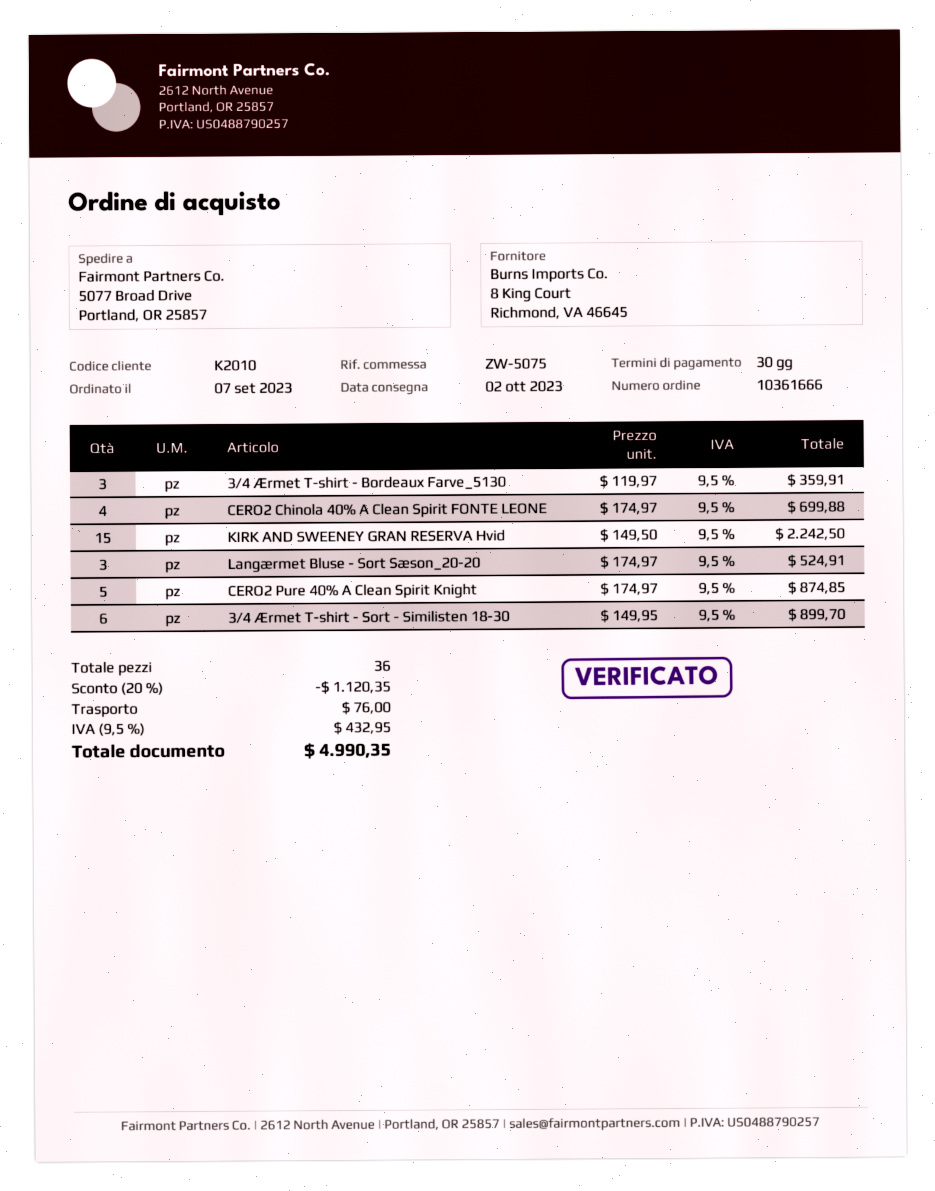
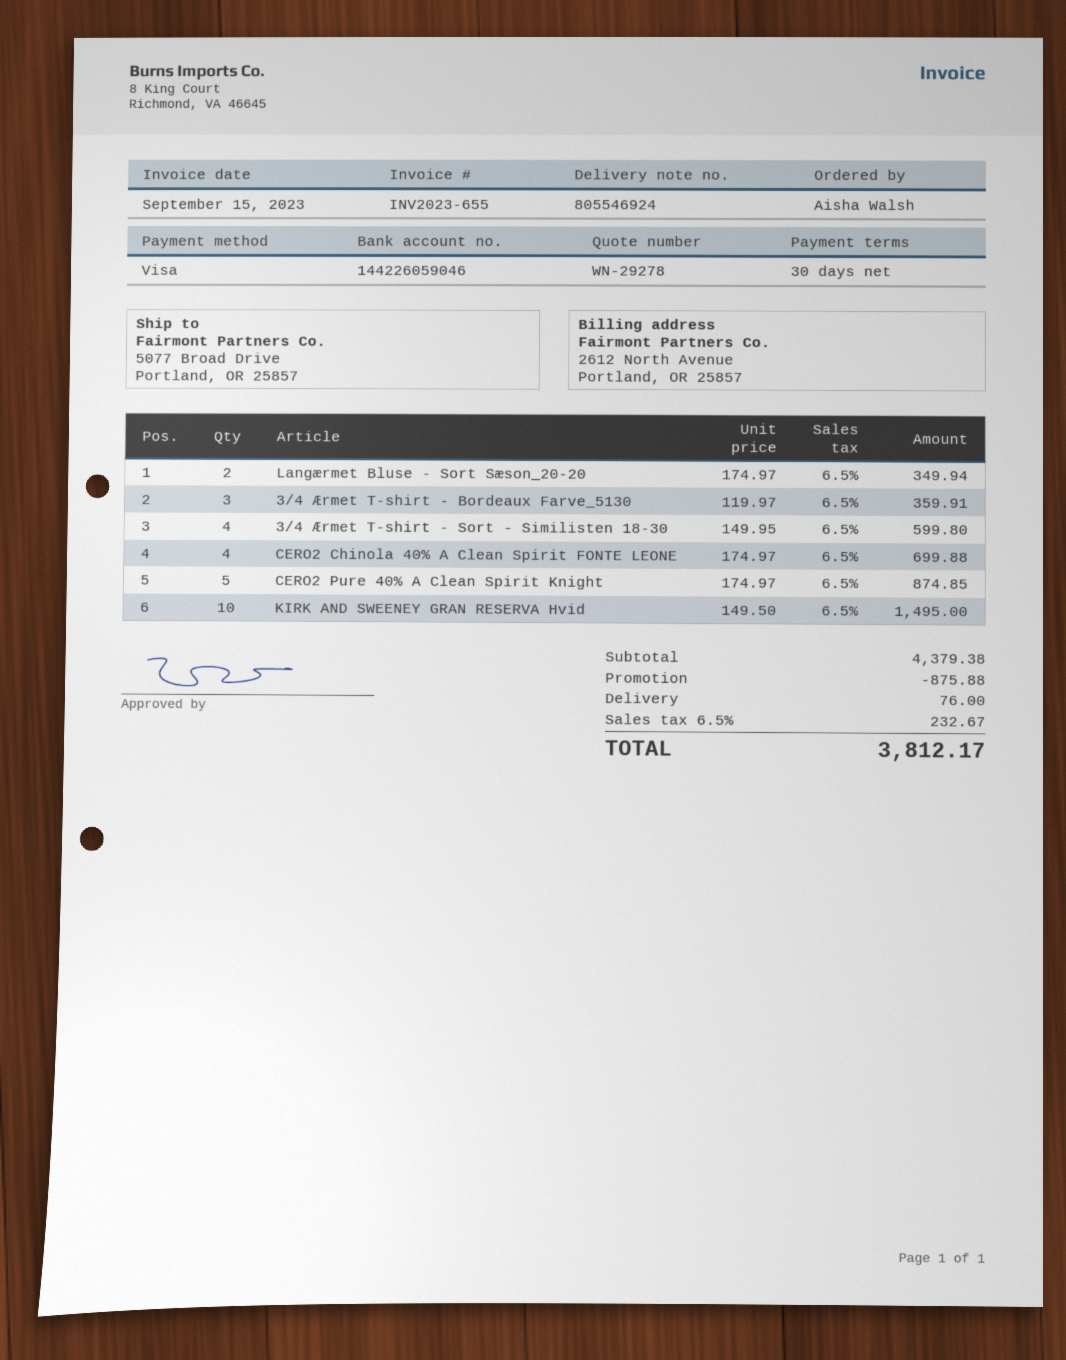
KIRK AND SWEENEY GRAN RESERVA Hvid: 15 x 149.50 = 2242.50 -> 10 x 149.50 = 1495.00
Langærmet Bluse - Sort Sæson_20-20: 3 x 174.97 = 524.91 -> 2 x 174.97 = 349.94
3/4 Ærmet T-shirt - Sort - Similisten 18-30: 6 x 149.95 = 899.70 -> 4 x 149.95 = 599.80
discount: 1120.35 -> 875.88
tax: 9.5% = 432.95 -> 6.5% = 232.67
total: 4990.35 -> 3812.17

